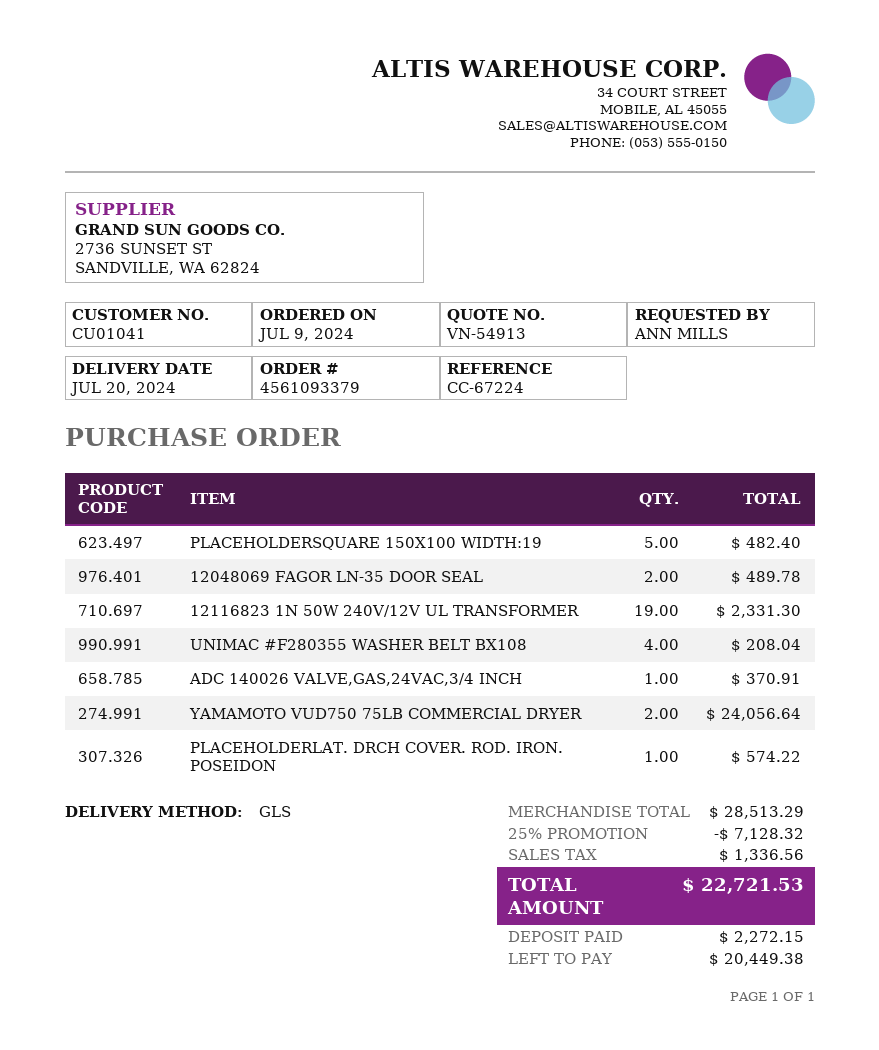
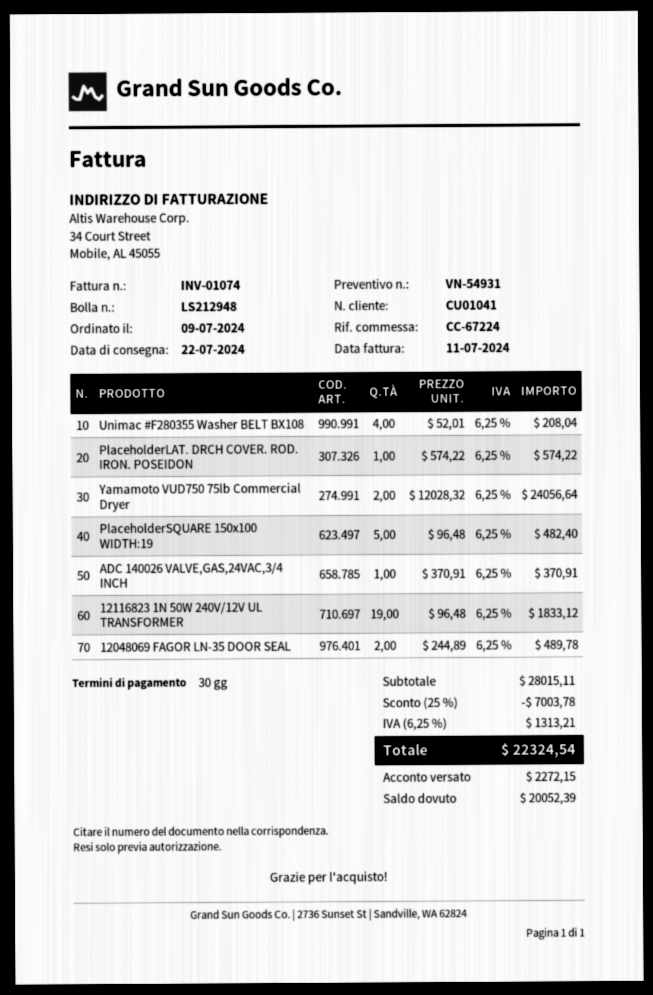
quote number: VN-54913 -> VN-54931
delivery date: 2024-07-20 -> 2024-07-22
12116823 1N 50W 240V/12V UL TRANSFORMER: 19 for 2331.30 -> 19 for 1833.12
subtotal: 28513.29 -> 28015.11
discount: 25% = 7128.32 -> 25% = 7003.78
tax: 1336.56 -> 1313.21
total: 22721.53 -> 22324.54
balance: 20449.38 -> 20052.39

